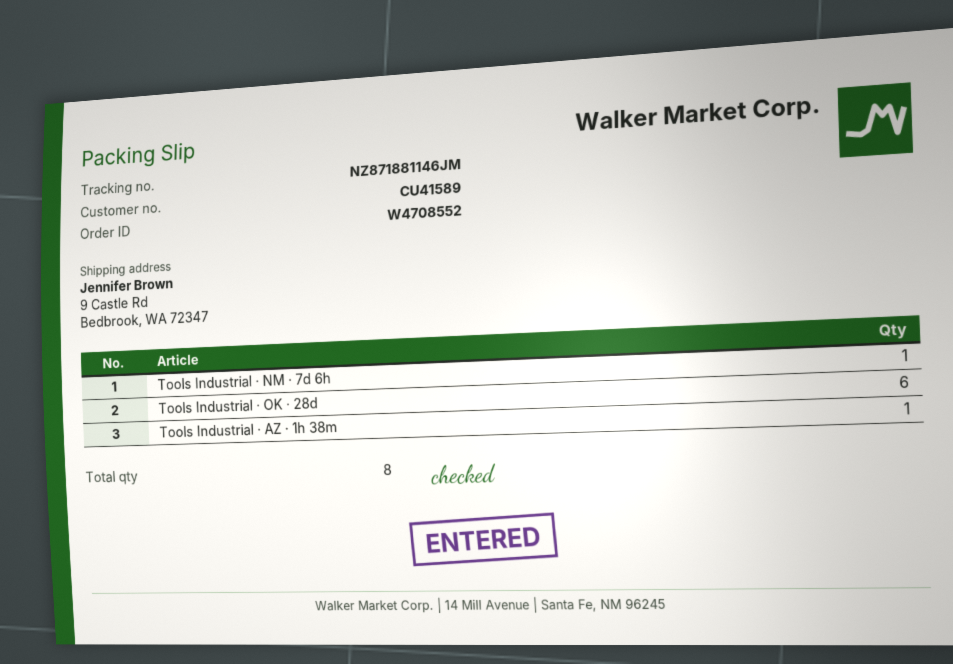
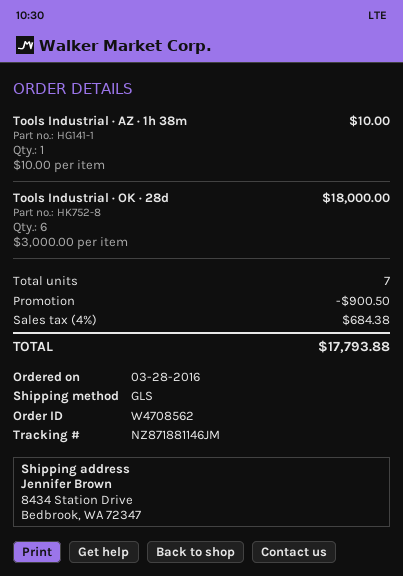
order number: W4708552 -> W4708562
ship to: 9 Castle Rd, Bedbrook, WA 72347 -> 8434 Station Drive, Bedbrook, WA 72347
Tools Industrial · NM · 7d 6h: 1 -> none
total quantity: 8 -> 7

